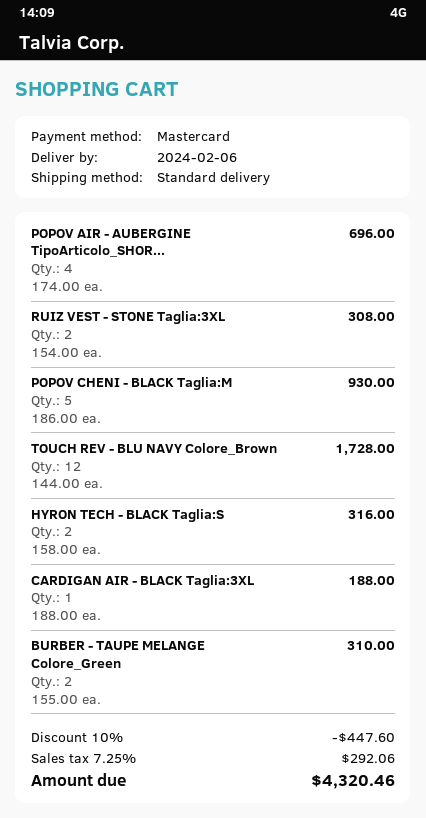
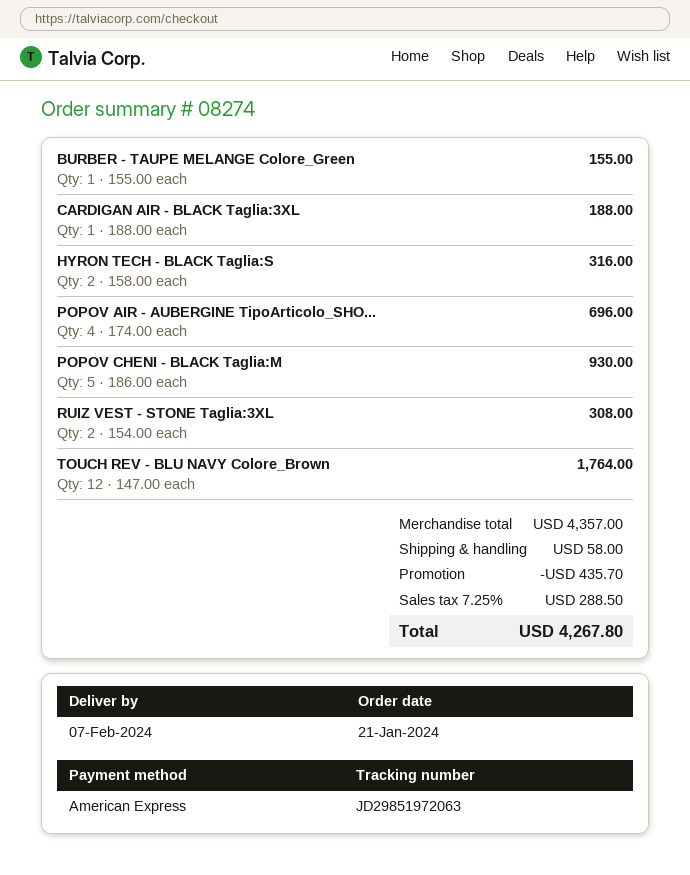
delivery date: 2024-02-06 -> 2024-02-07
payment method: Mastercard -> American Express
TOUCH REV - BLU NAVY Colore_Brown: 12 x 144.00 = 1728.00 -> 12 x 147.00 = 1764.00
BURBER - TAUPE MELANGE Colore_Green: 2 x 155.00 = 310.00 -> 1 x 155.00 = 155.00
discount: 447.60 -> 435.70
shipping: none -> 58.00
tax: 7.25% = 292.06 -> 7.25% = 288.50
total: 4320.46 -> 4267.80

